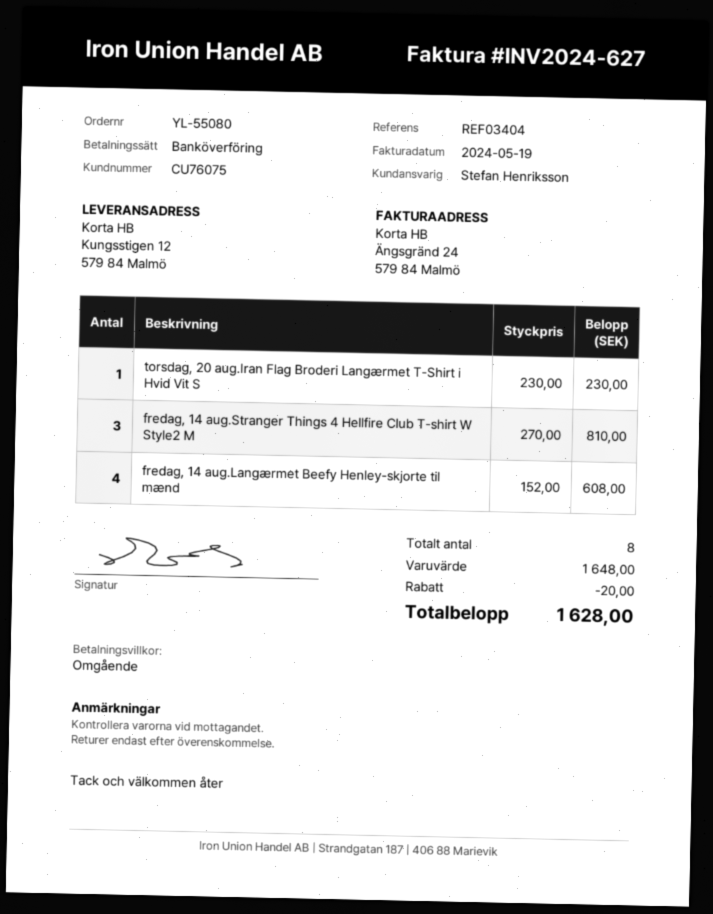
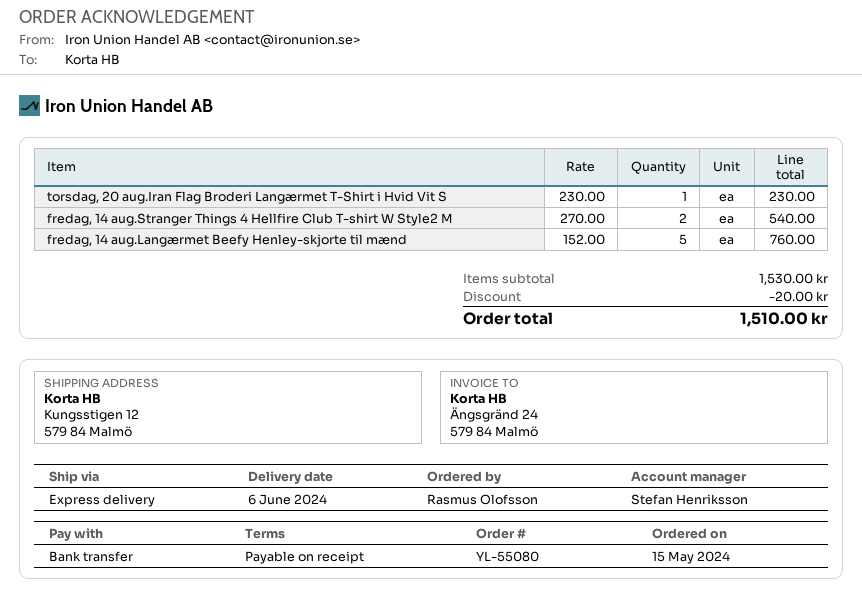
fredag, 14 aug.Stranger Things 4 Hellfire Club T-shirt W Style2 M: 3 x 270.00 = 810.00 -> 2 x 270.00 = 540.00
fredag, 14 aug.Langærmet Beefy Henley-skjorte til mænd: 4 x 152.00 = 608.00 -> 5 x 152.00 = 760.00
subtotal: 1648.00 -> 1530.00
total: 1628.00 -> 1510.00

